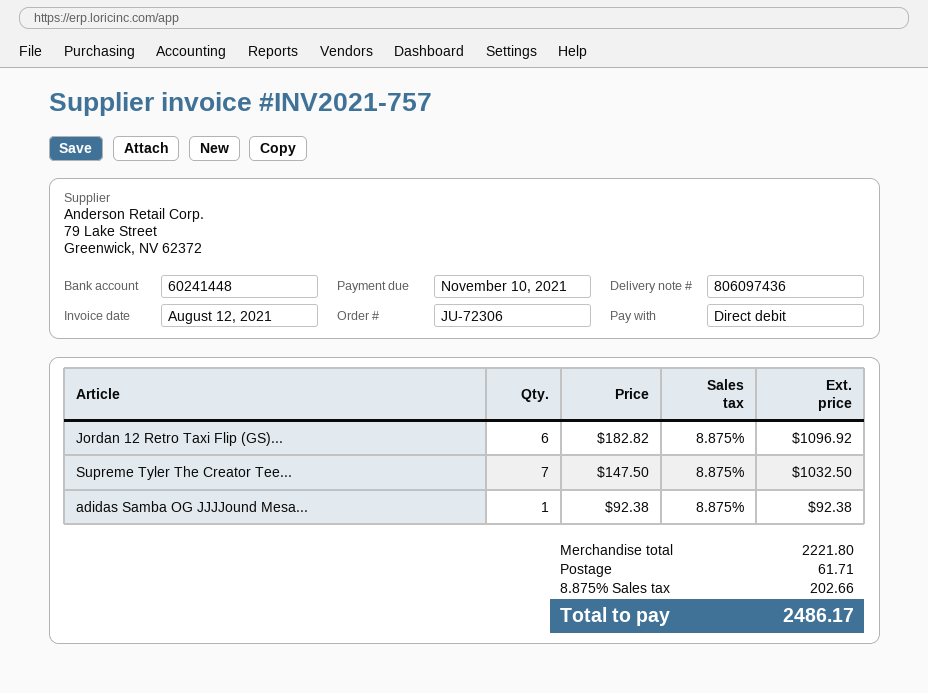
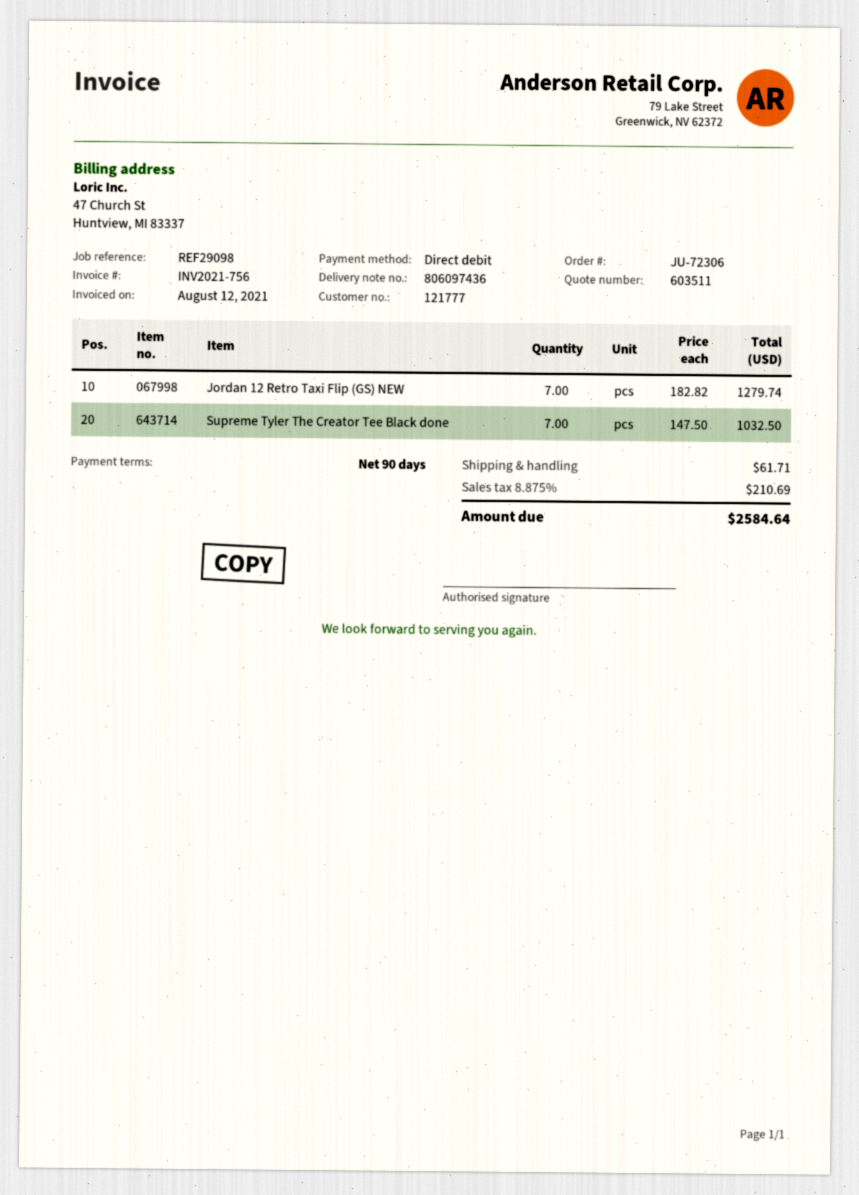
invoice number: INV2021-757 -> INV2021-756
Jordan 12 Retro Taxi Flip (GS)...: 6 x 182.82 = 1096.92 -> 7 x 182.82 = 1279.74
adidas Samba OG JJJJound Mesa...: 1 x 92.38 = 92.38 -> none
tax: 8.875% = 202.66 -> 8.875% = 210.69
total: 2486.17 -> 2584.64

